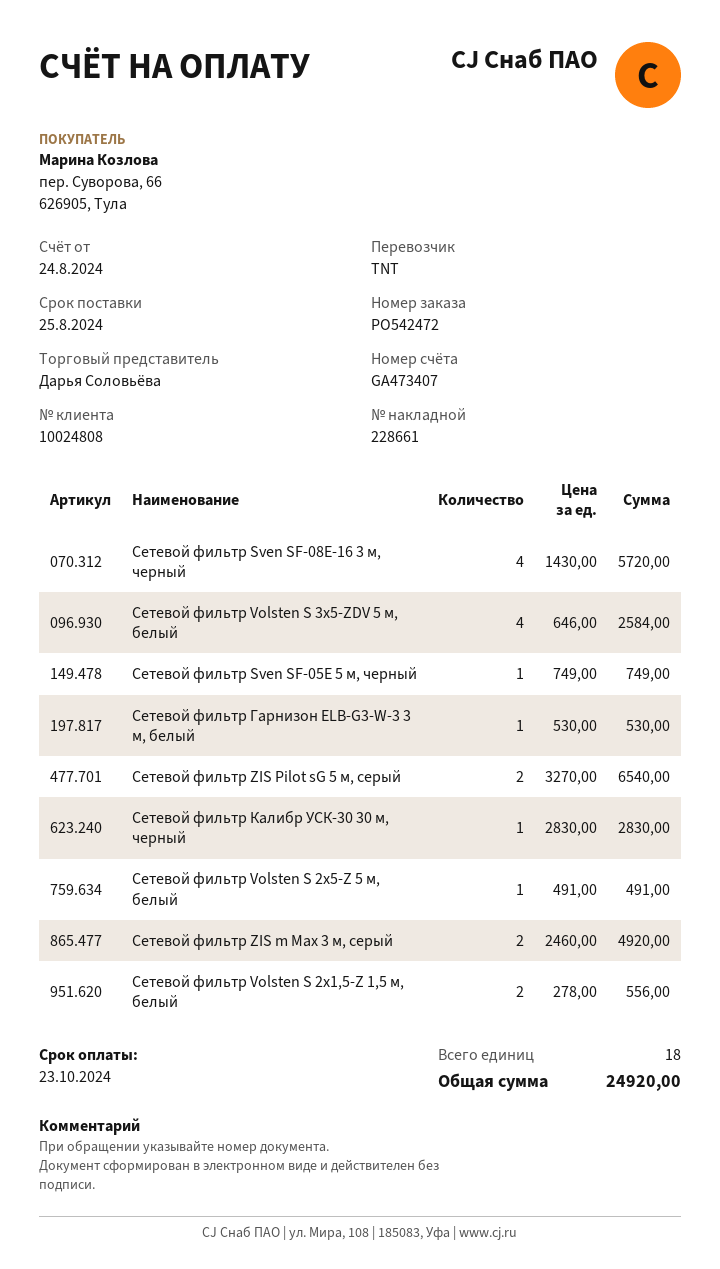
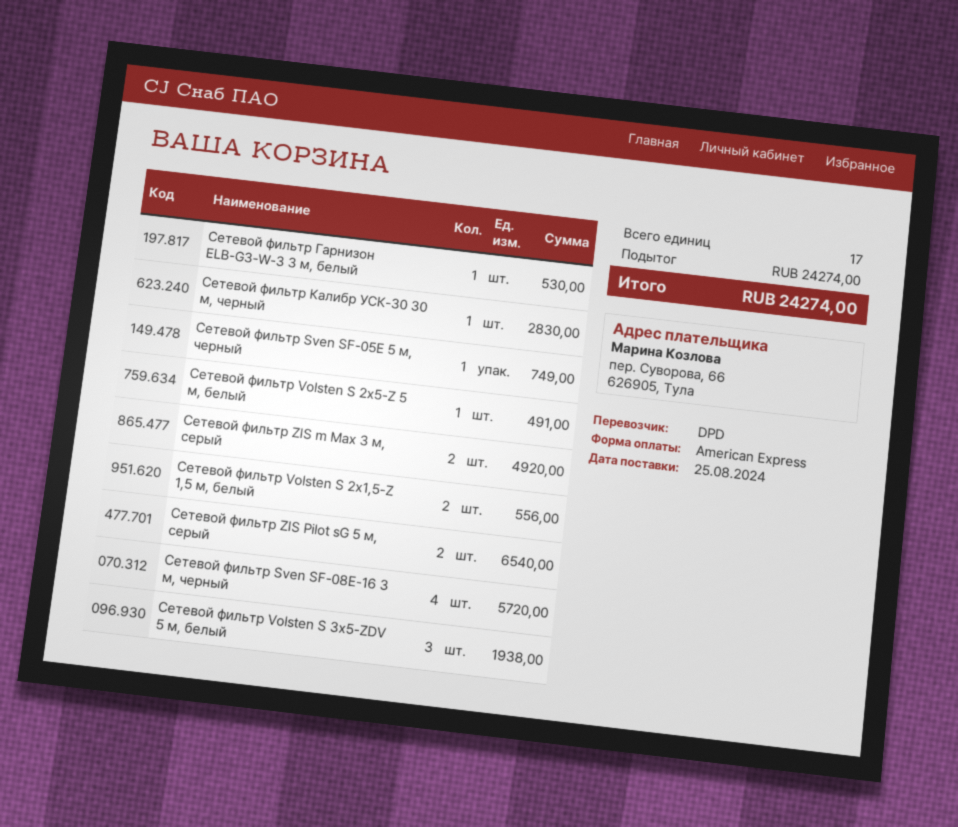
shipping method: TNT -> DPD
Сетевой фильтр Volsten S 3x5-ZDV 5 м, белый: 4 for 2584.00 -> 3 for 1938.00
total quantity: 18 -> 17
total: 24920.00 -> 24274.00

